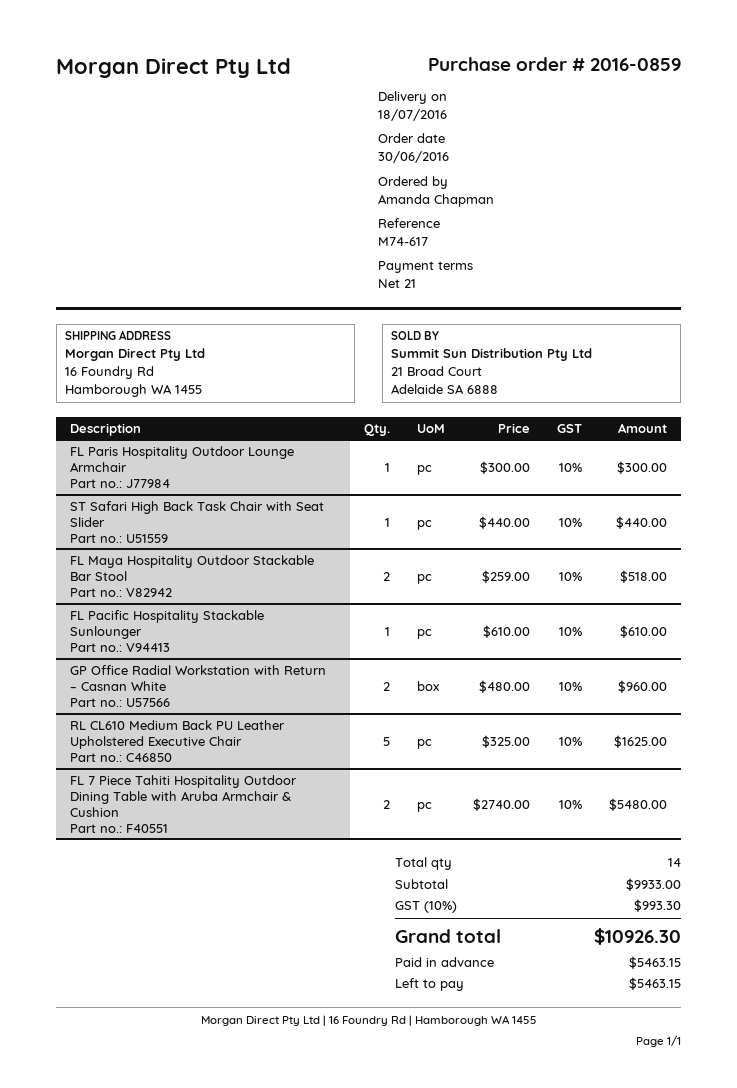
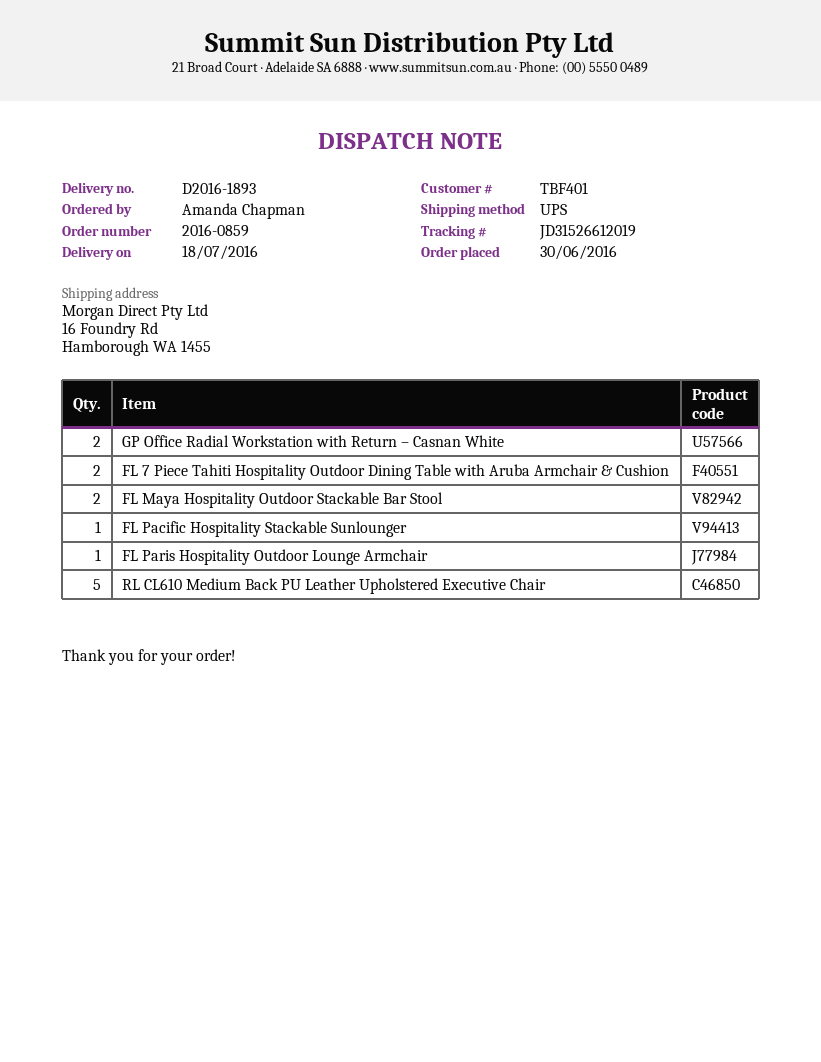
ST Safari High Back Task Chair with Seat Slider: 1 -> none

